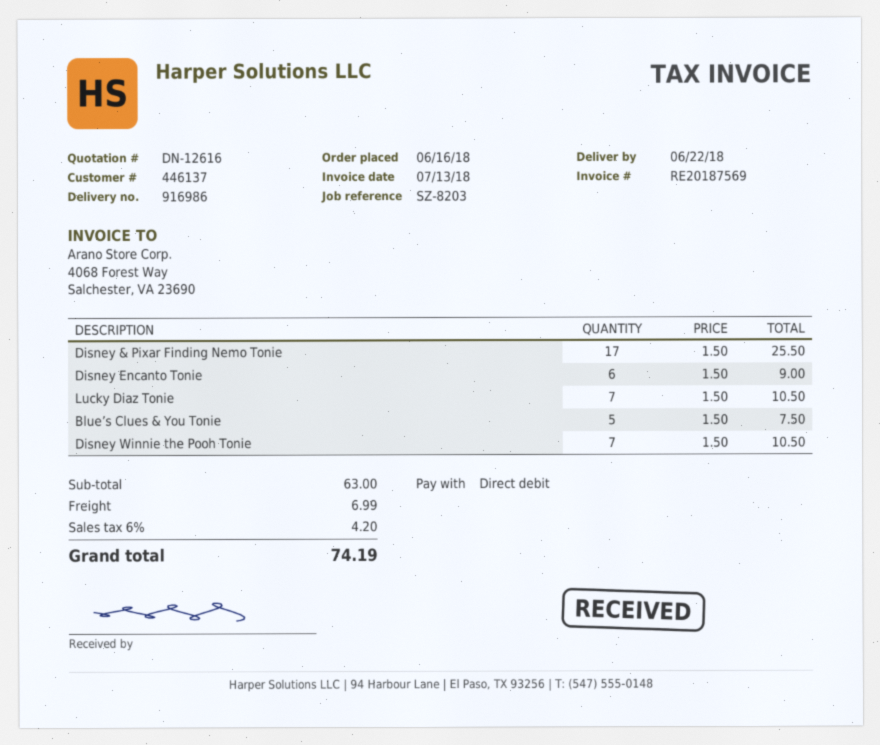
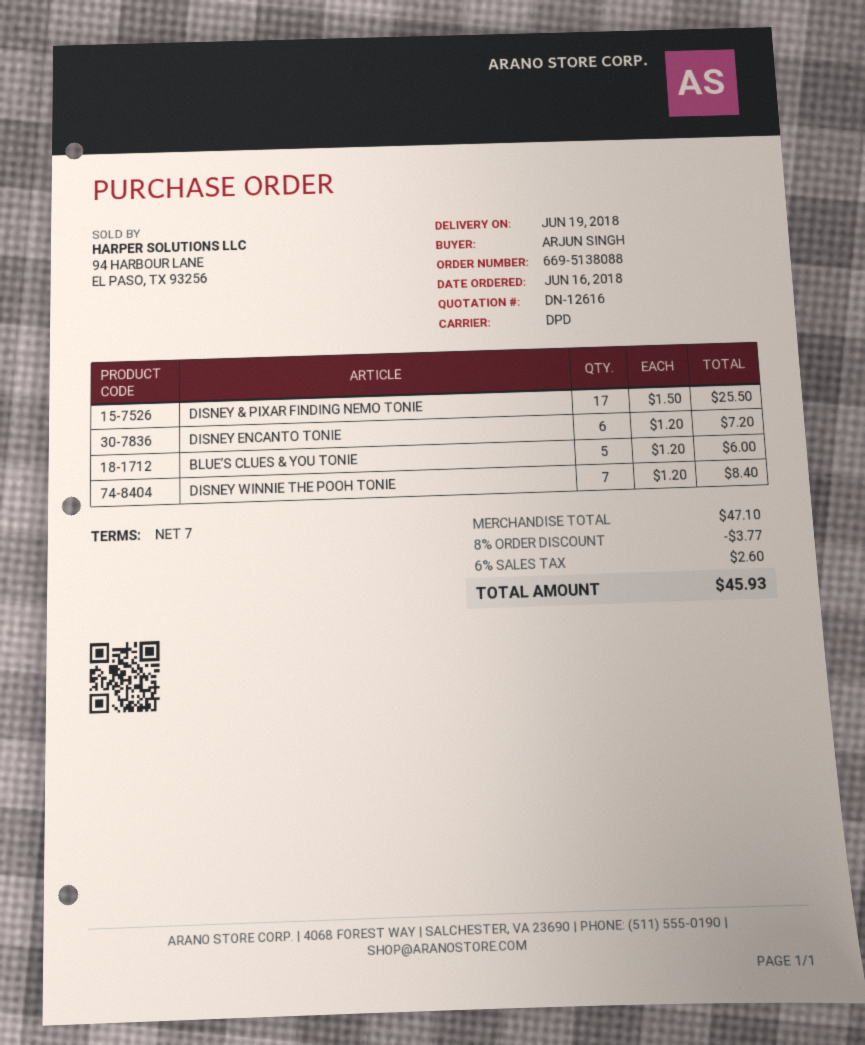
delivery date: 2018-06-22 -> 2018-06-19
Disney Encanto Tonie: 6 x 1.50 = 9.00 -> 6 x 1.20 = 7.20
Lucky Diaz Tonie: 7 x 1.50 = 10.50 -> none
Blue’s Clues & You Tonie: 5 x 1.50 = 7.50 -> 5 x 1.20 = 6.00
Disney Winnie the Pooh Tonie: 7 x 1.50 = 10.50 -> 7 x 1.20 = 8.40
subtotal: 63.00 -> 47.10
discount: none -> 8% = 3.77
shipping: 6.99 -> none
tax: 6% = 4.20 -> 6% = 2.60
total: 74.19 -> 45.93

